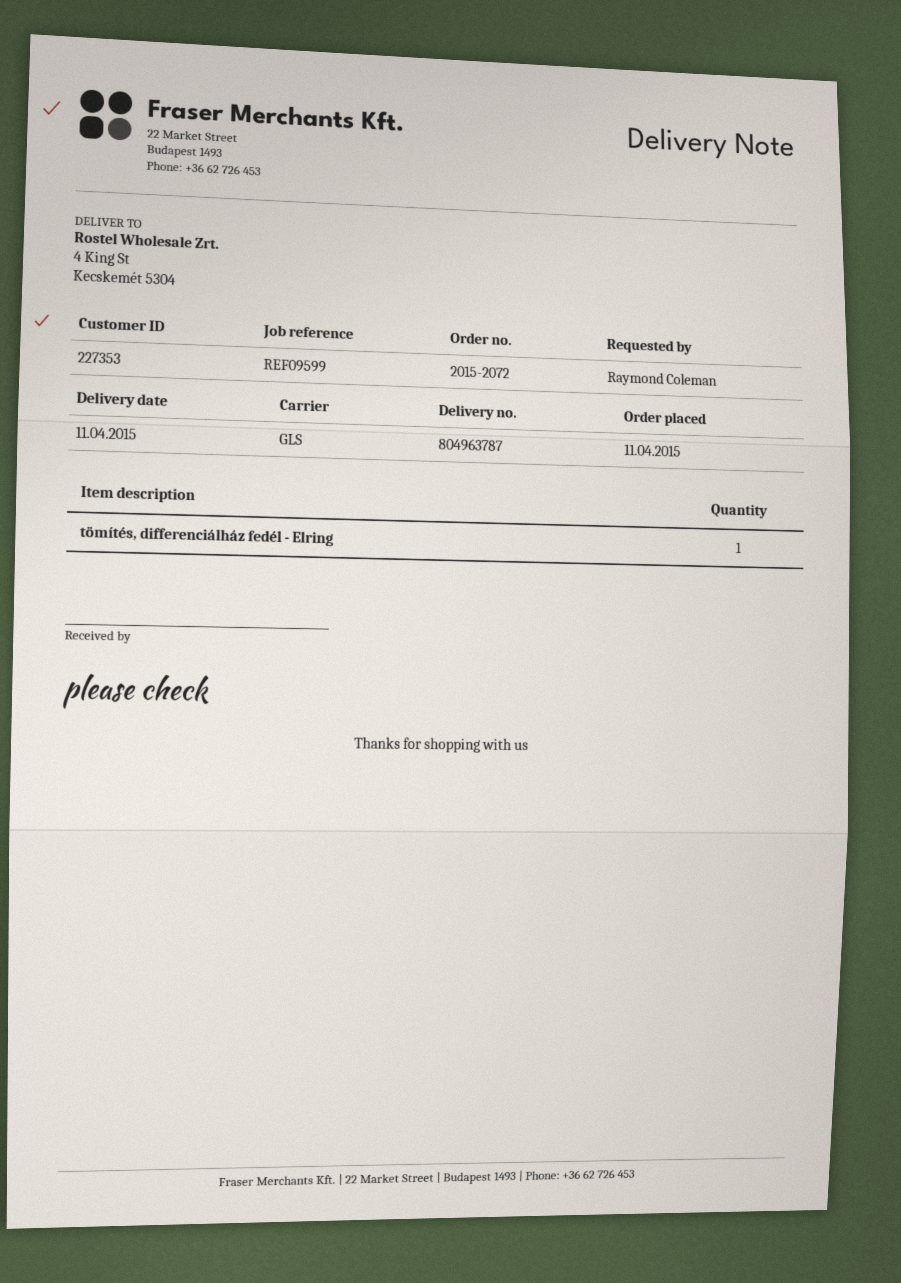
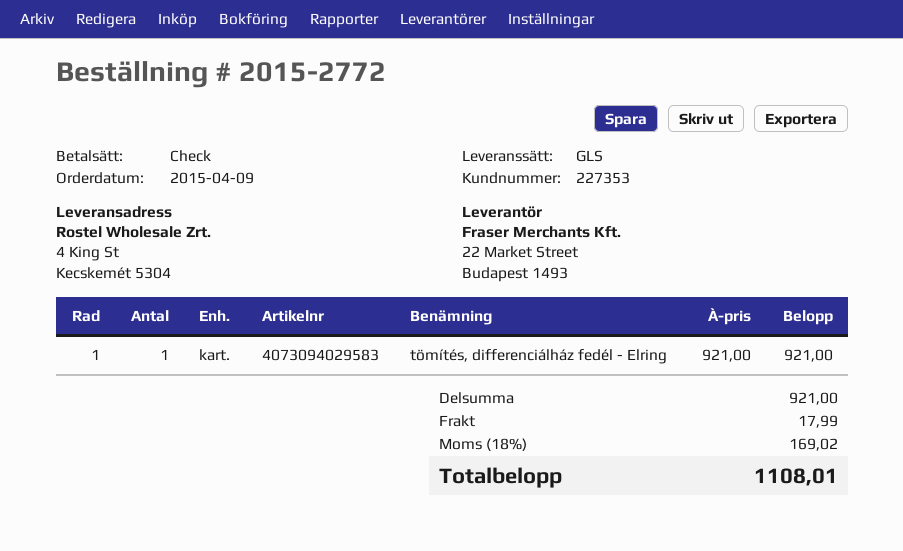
order number: 2015-2072 -> 2015-2772
order date: 2015-04-11 -> 2015-04-09

